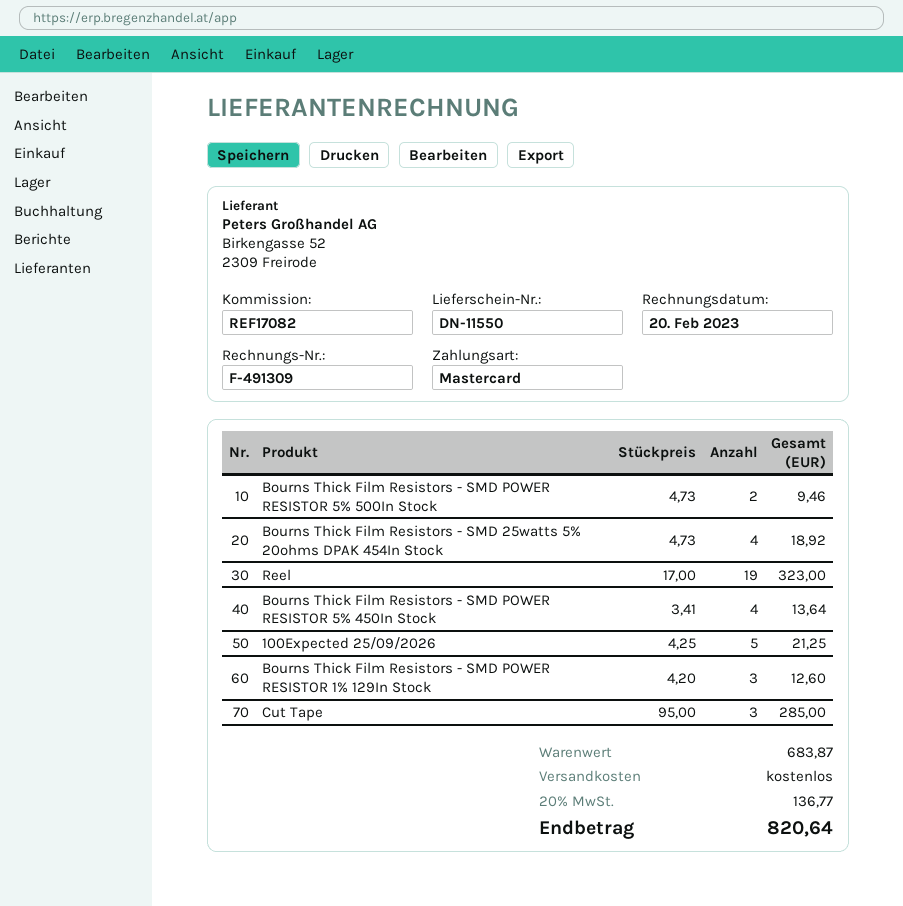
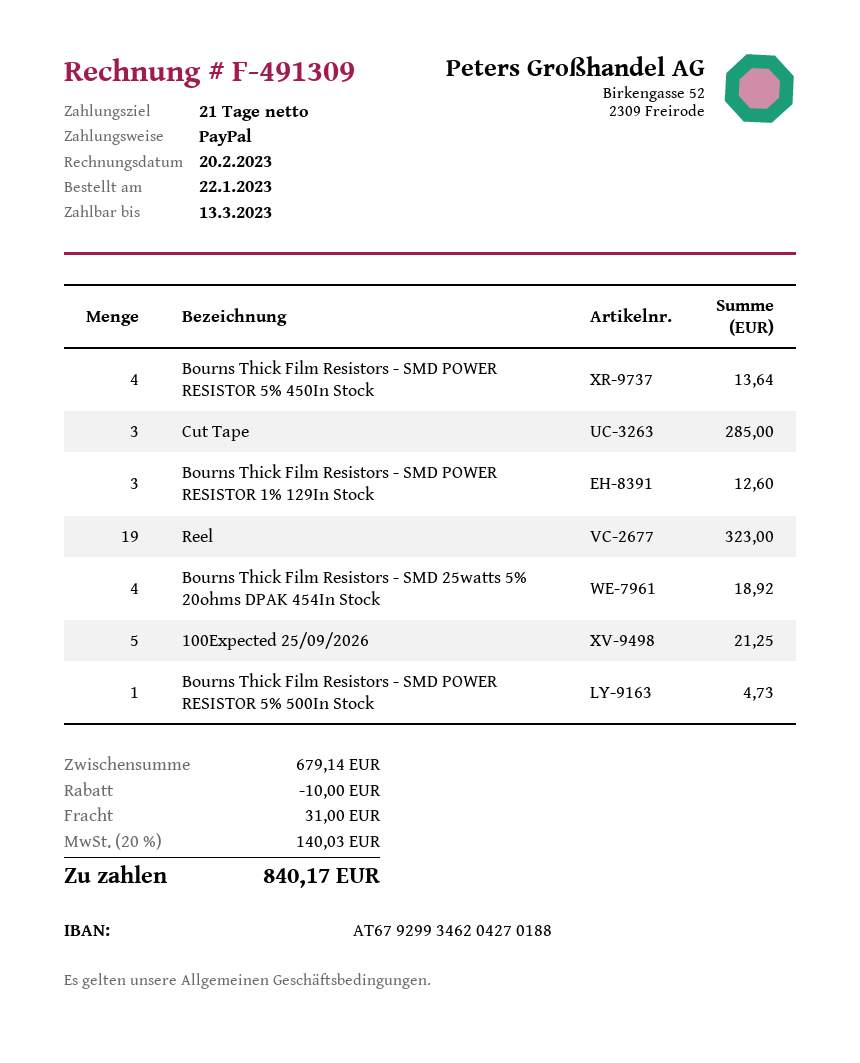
payment method: Mastercard -> PayPal
Bourns Thick Film Resistors - SMD POWER RESISTOR 5% 500In Stock: 2 for 9.46 -> 1 for 4.73
subtotal: 683.87 -> 679.14
discount: none -> 10.00
shipping: 0.00 -> 31.00
tax: 20% = 136.77 -> 20% = 140.03
total: 820.64 -> 840.17

